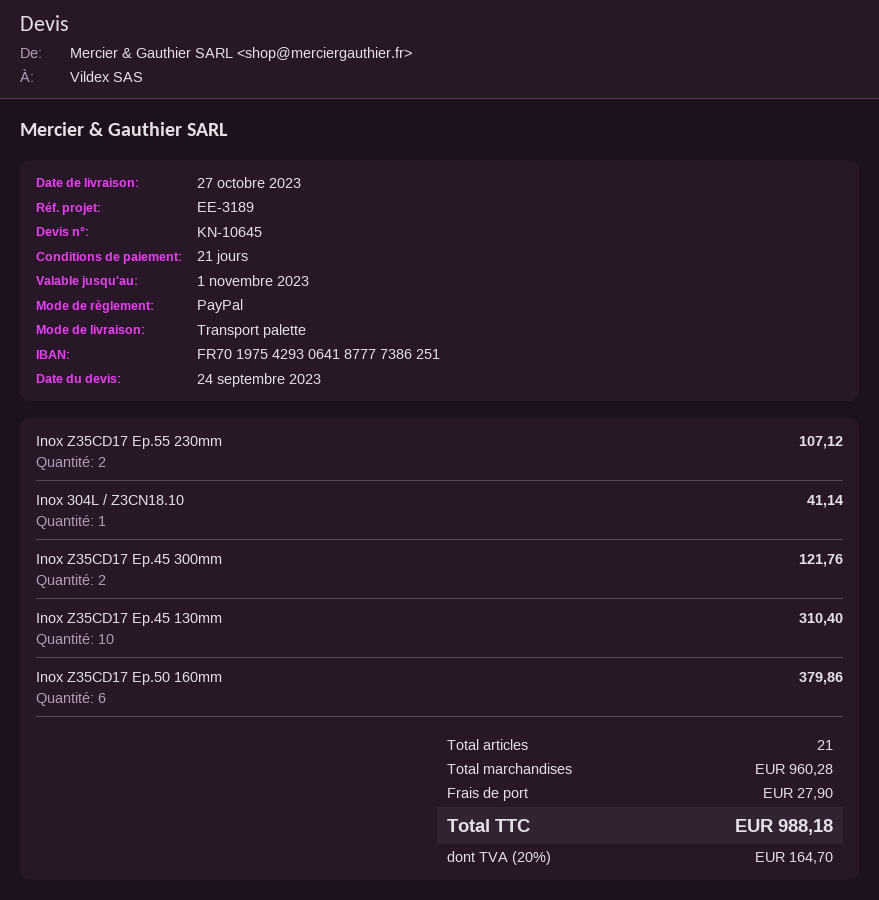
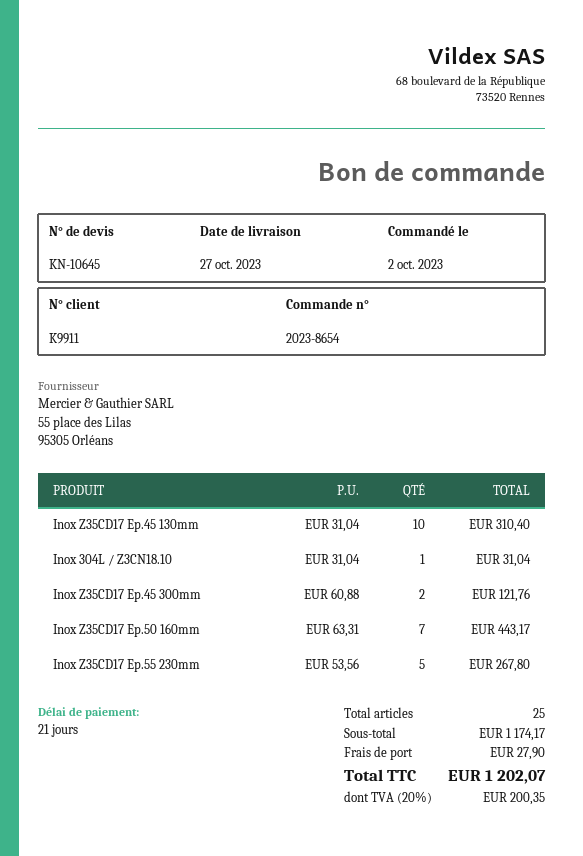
Inox Z35CD17 Ep.55 230mm: 2 for 107.12 -> 5 for 267.80
Inox 304L / Z3CN18.10: 1 for 41.14 -> 1 for 31.04
Inox Z35CD17 Ep.50 160mm: 6 for 379.86 -> 7 for 443.17
total quantity: 21 -> 25
subtotal: 960.28 -> 1174.17
tax: 20% = 164.70 -> 20% = 200.35
total: 988.18 -> 1202.07

